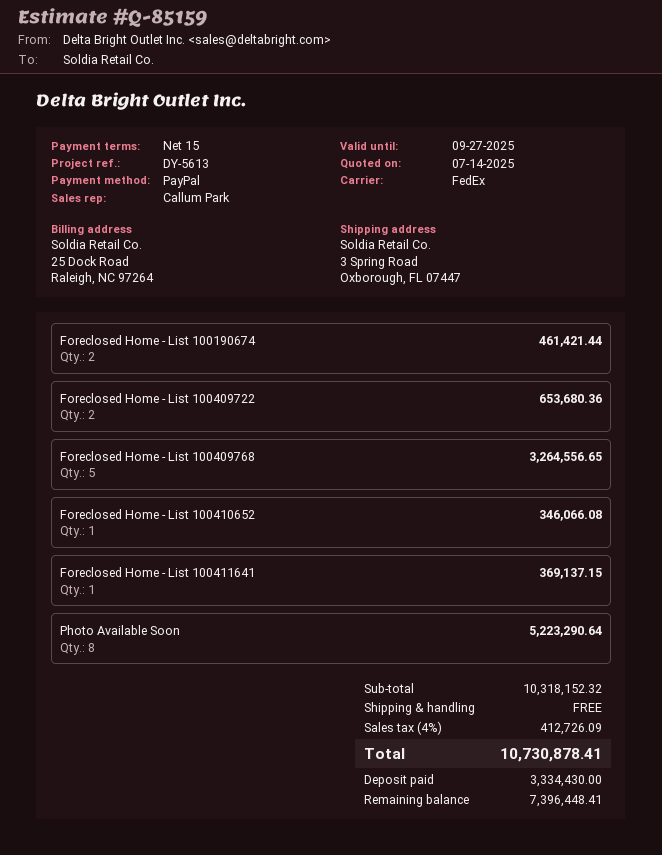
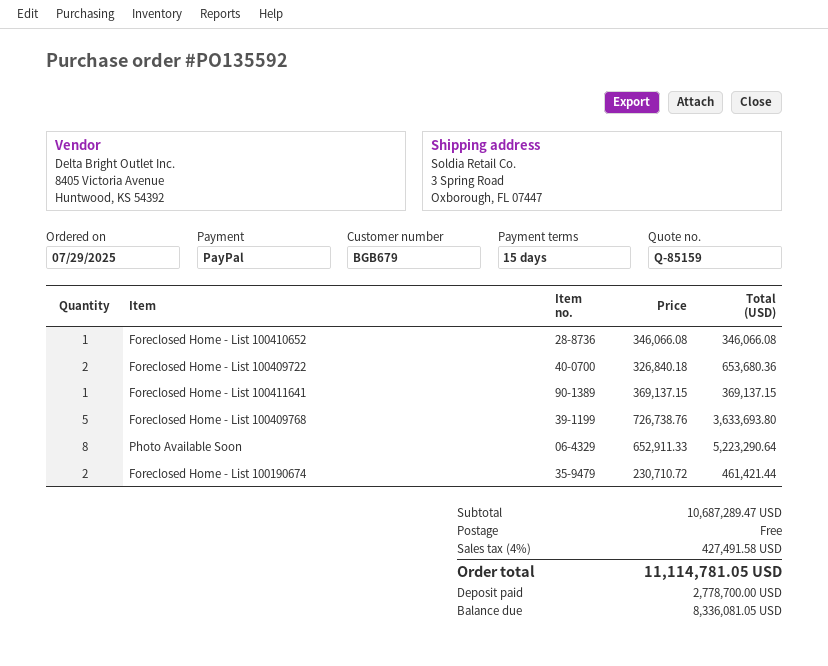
Foreclosed Home - List 100409768: 5 for 3264556.65 -> 5 for 3633693.80
subtotal: 10318152.32 -> 10687289.47
tax: 4% = 412726.09 -> 4% = 427491.58
total: 10730878.41 -> 11114781.05
deposit: 3334430.00 -> 2778700.00
balance: 7396448.41 -> 8336081.05

